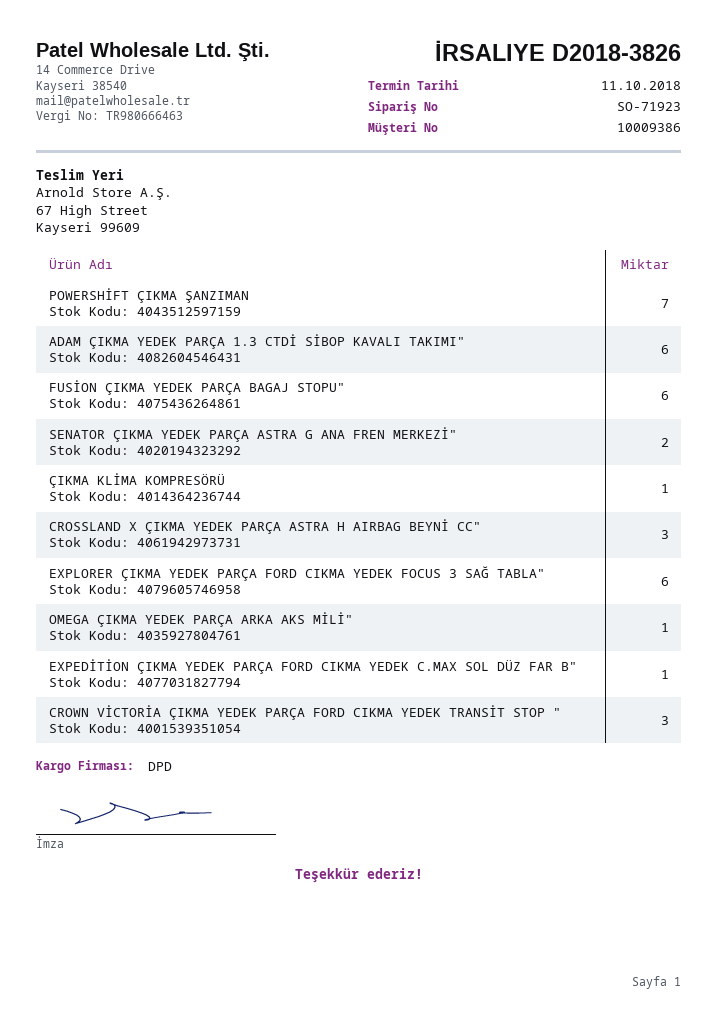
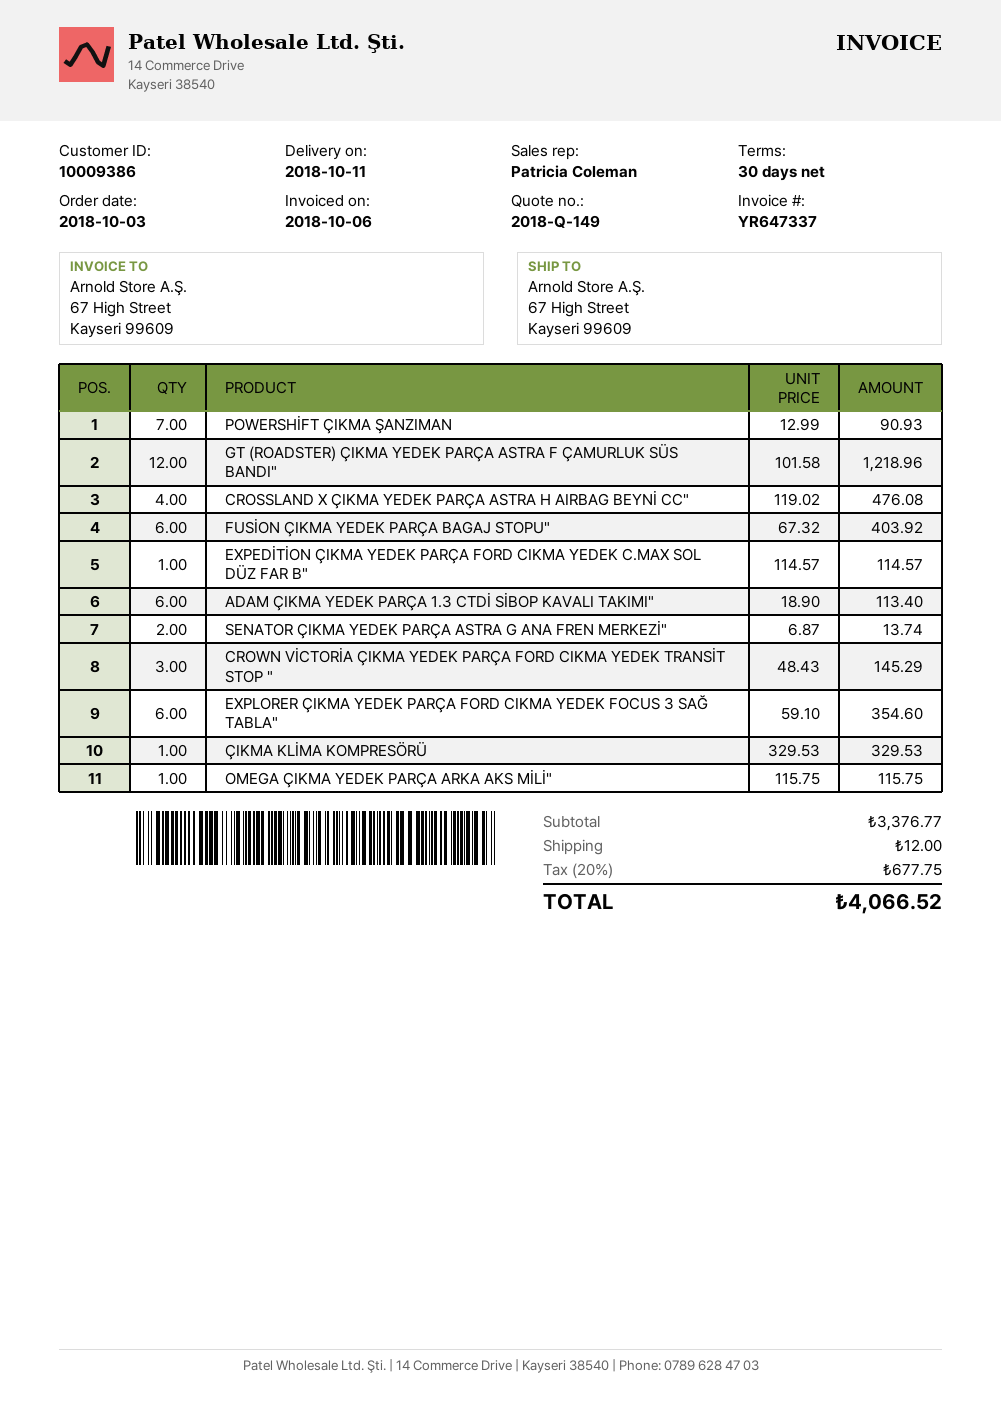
CROSSLAND X ÇIKMA YEDEK PARÇA ASTRA H AIRBAG BEYNİ CC": 3 -> 4
GT (ROADSTER) ÇIKMA YEDEK PARÇA ASTRA F ÇAMURLUK SÜS BANDI": none -> 12

